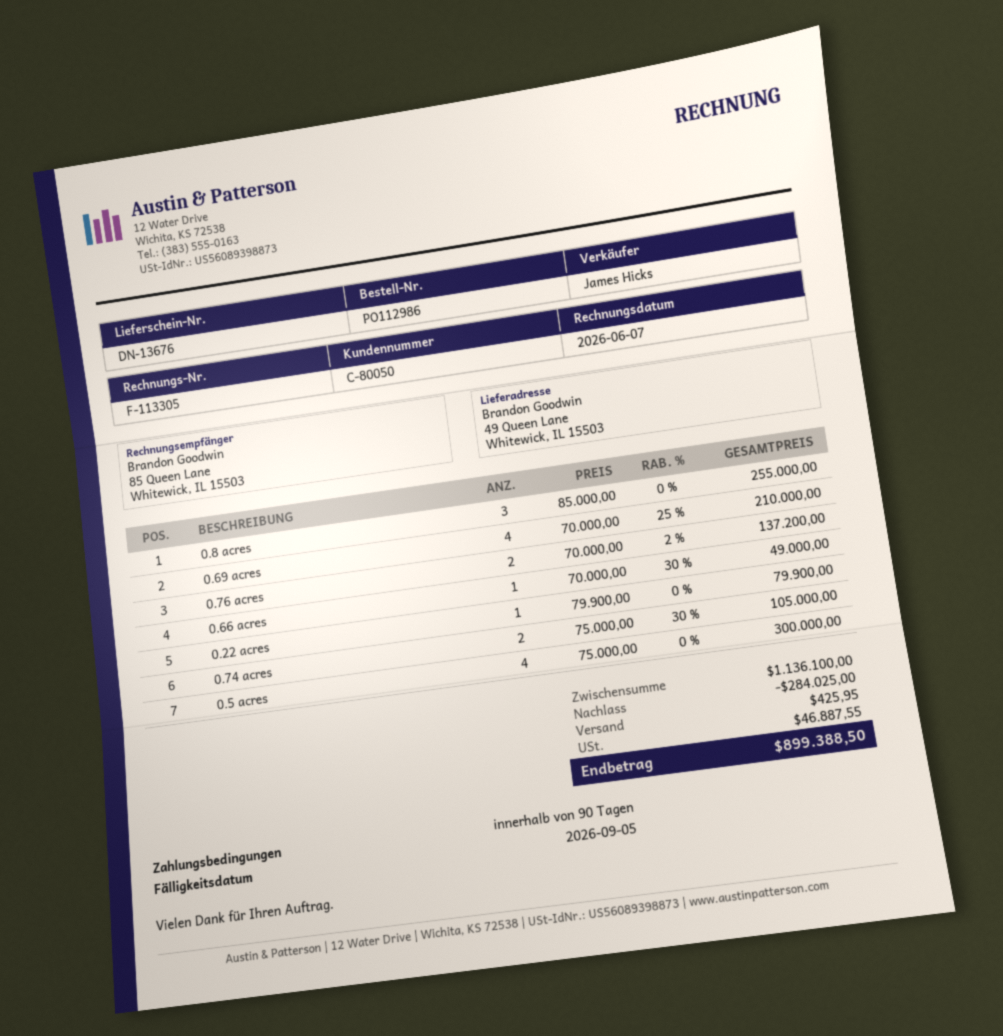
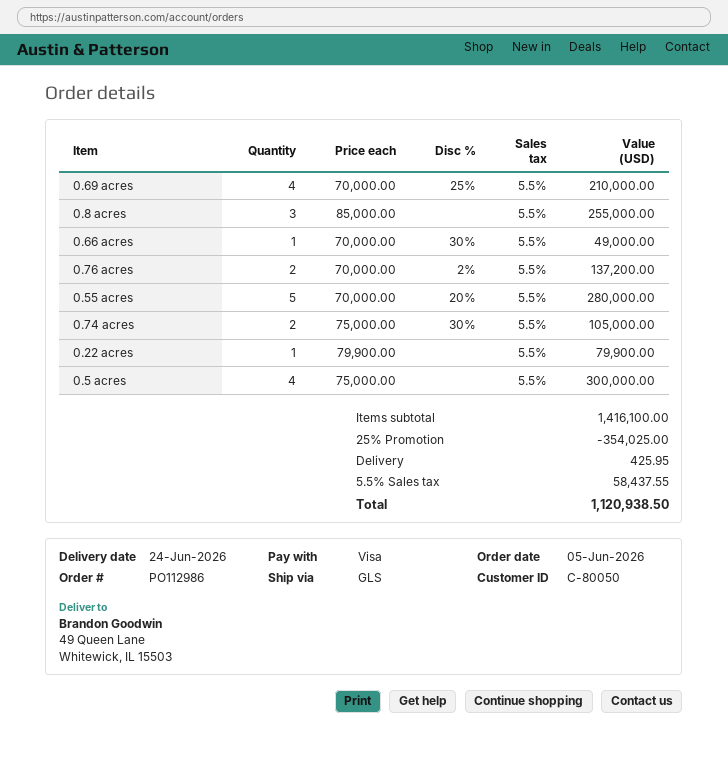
0.55 acres: none -> 5 x 70000.00 - 20% = 280000.00
subtotal: 1136100.00 -> 1416100.00
discount: 284025.00 -> 354025.00
tax: 46887.55 -> 58437.55
total: 899388.50 -> 1120938.50

